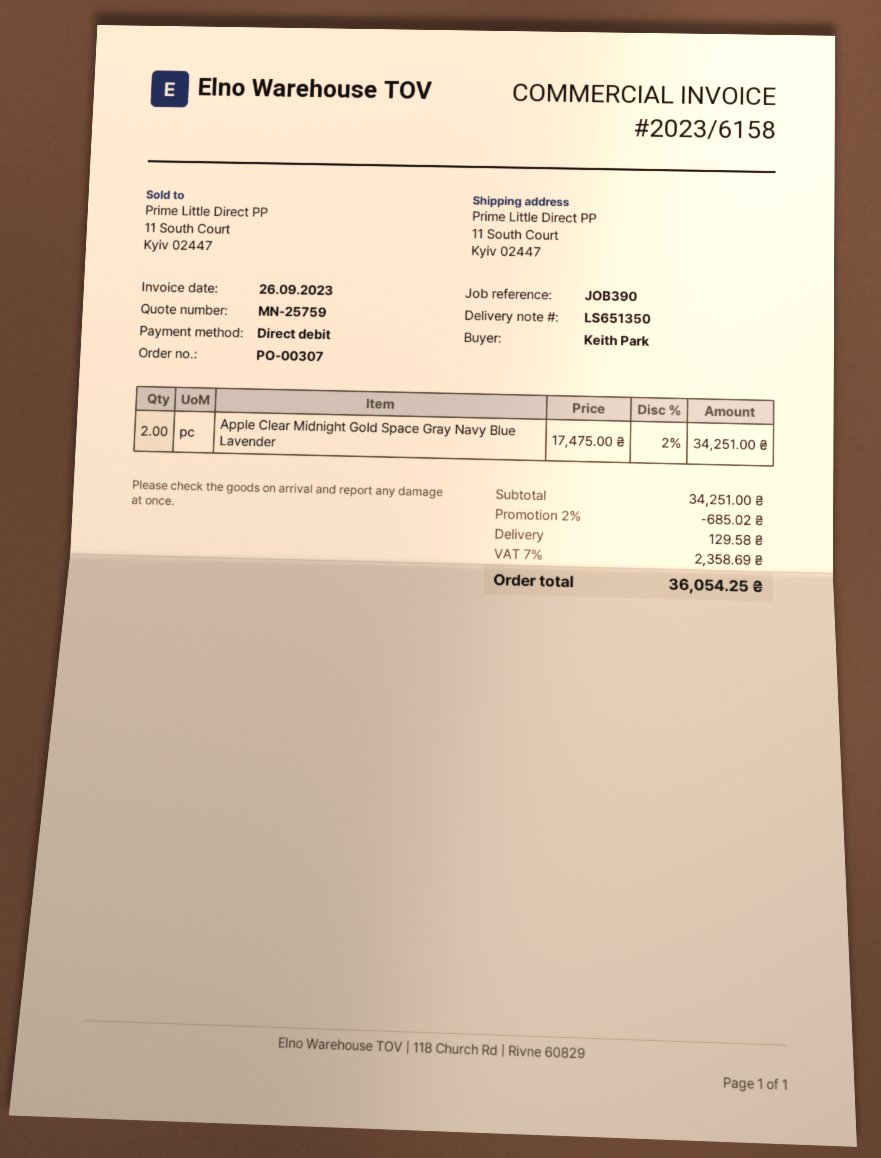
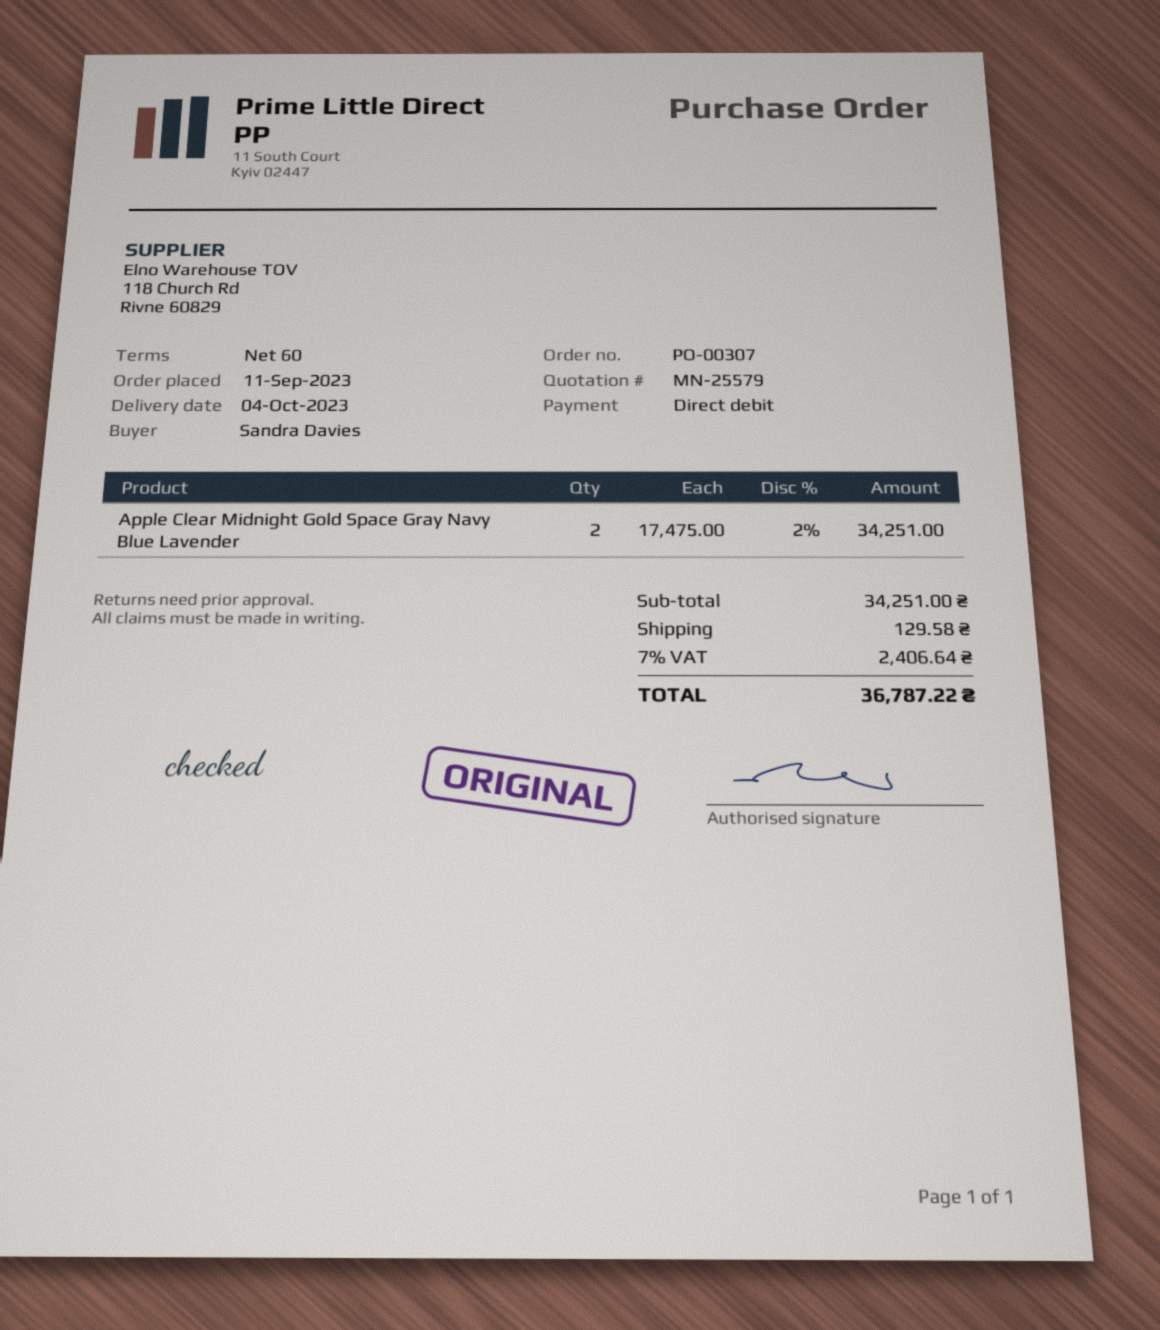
quote number: MN-25759 -> MN-25579
ordered by: Keith Park -> Sandra Davies
discount: 2% = 685.02 -> none
tax: 7% = 2358.69 -> 7% = 2406.64
total: 36054.25 -> 36787.22

